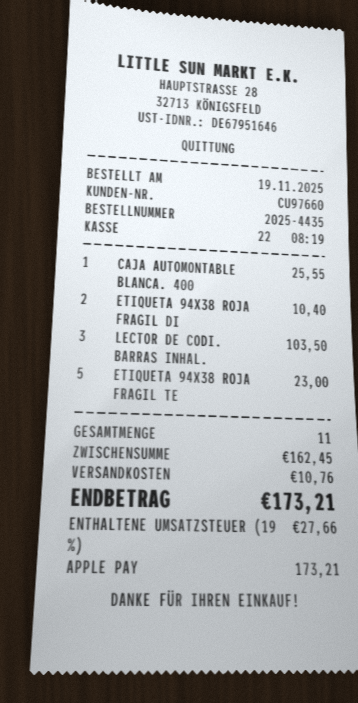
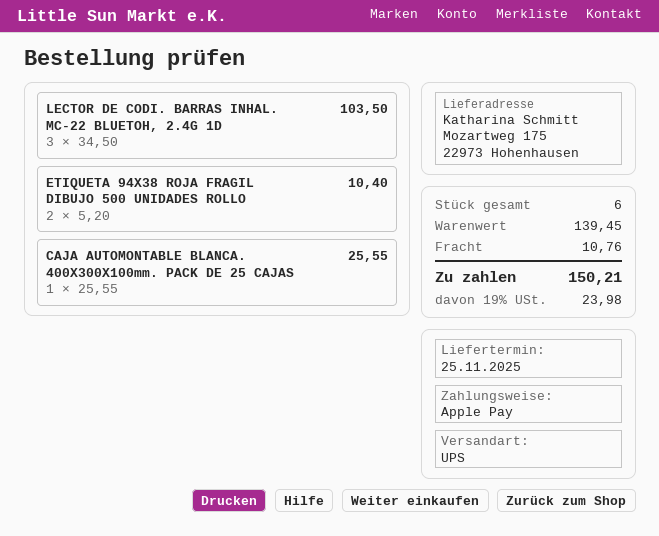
ETIQUETA 94X38 ROJA FRAGIL TE: 5 for 23.00 -> none
total quantity: 11 -> 6
subtotal: 162.45 -> 139.45
tax: 19% = 27.66 -> 19% = 23.98
total: 173.21 -> 150.21

